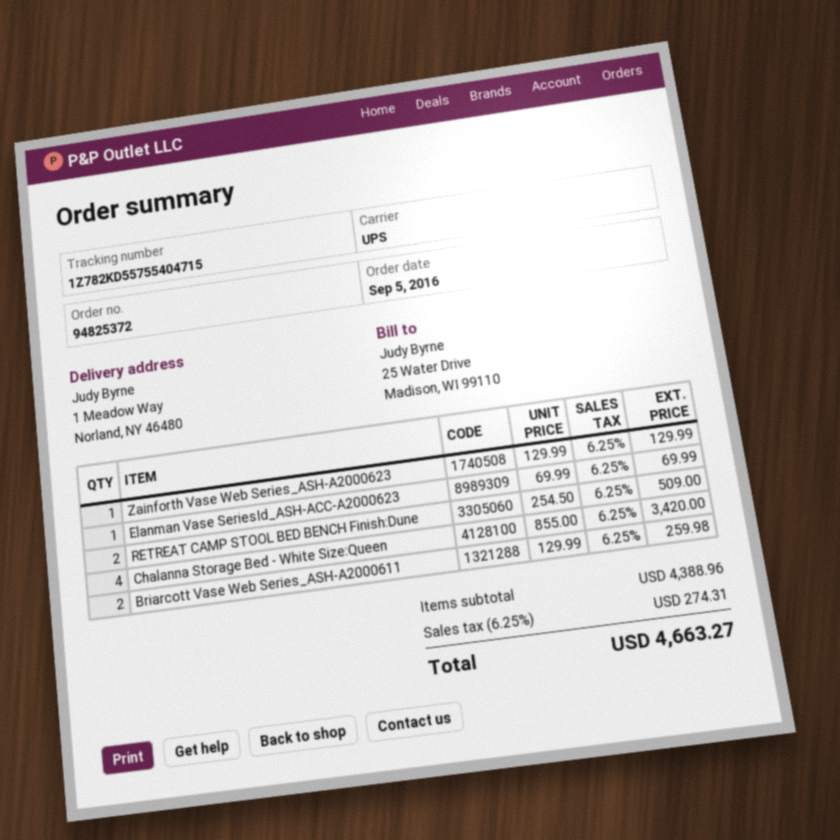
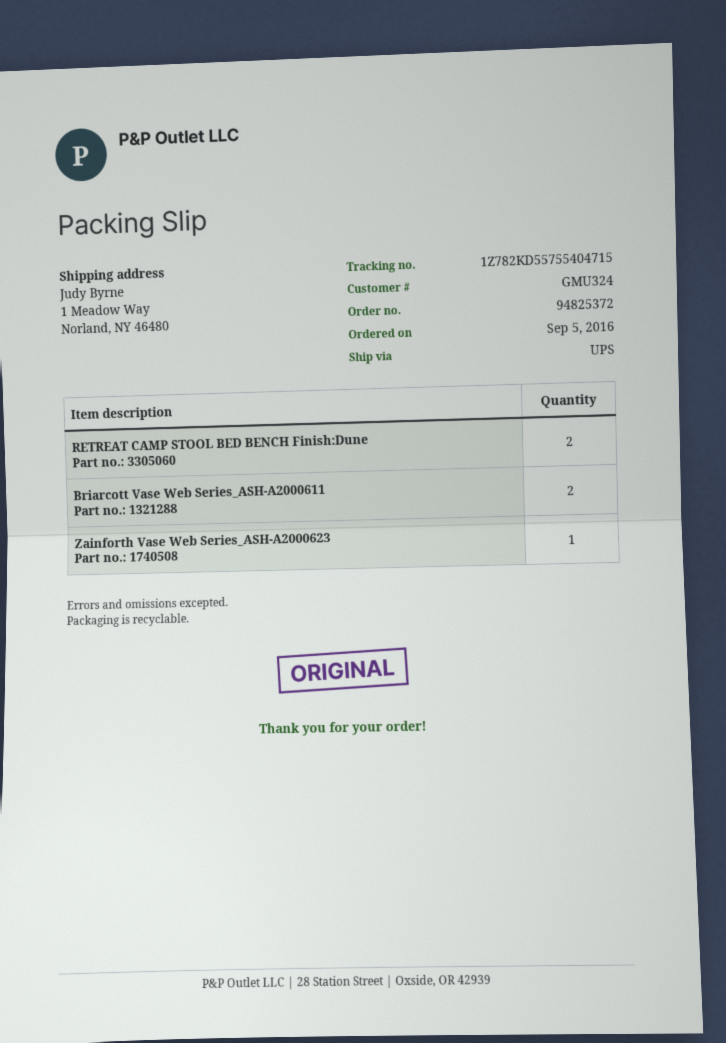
Elanman Vase SeriesId_ASH-ACC-A2000623: 1 -> none
Chalanna Storage Bed - White Size:Queen: 4 -> none

